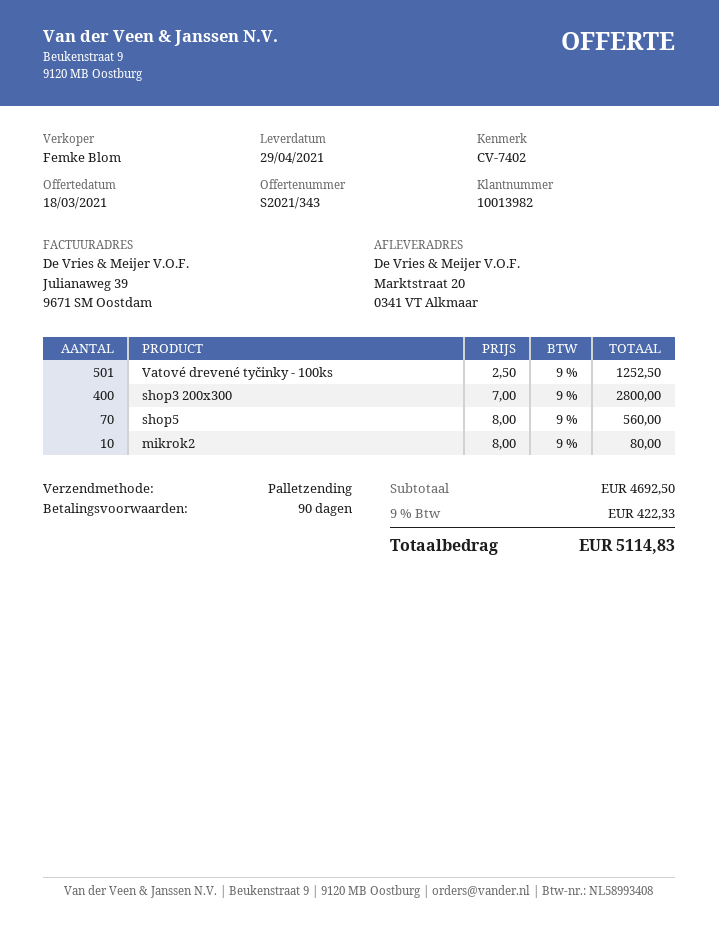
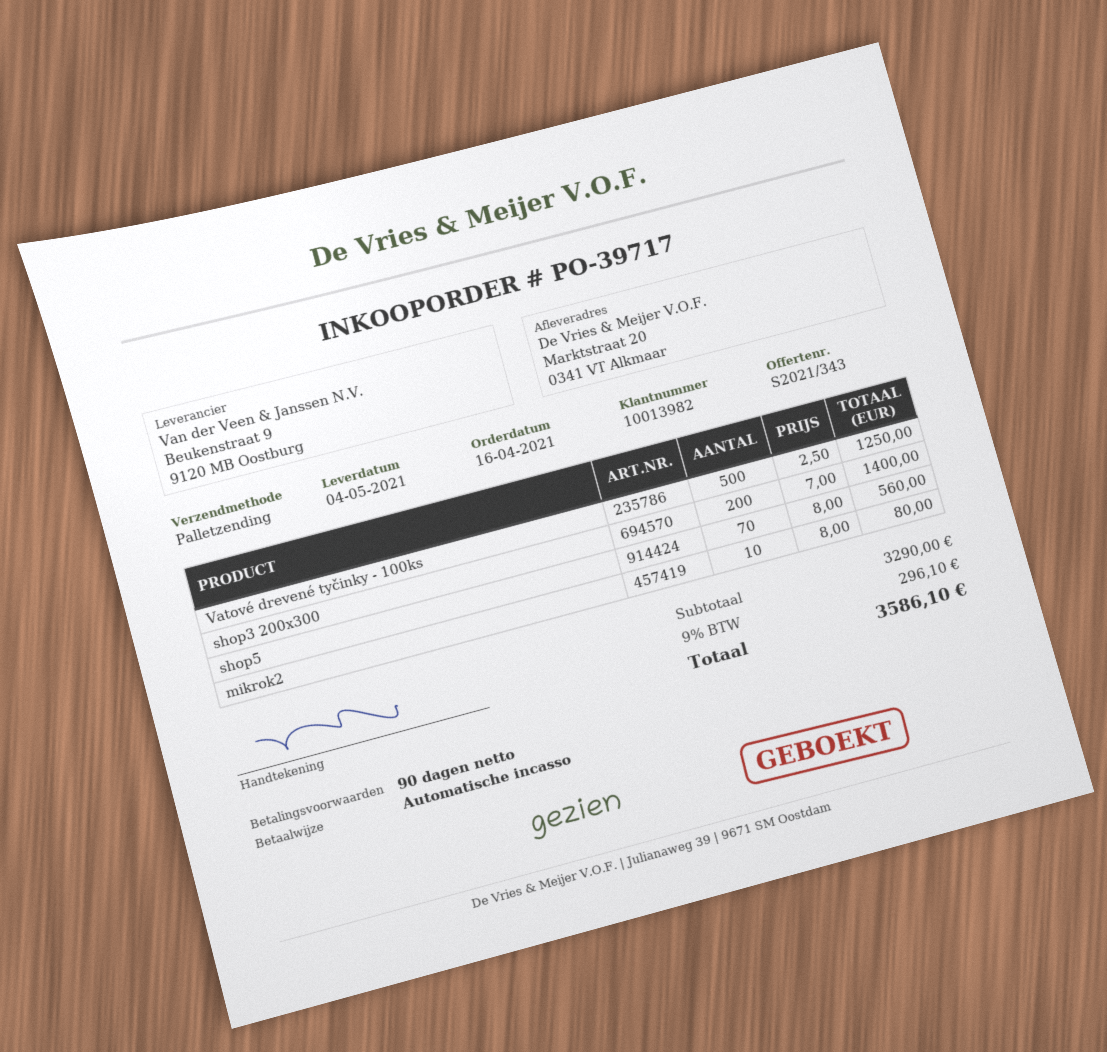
delivery date: 2021-04-29 -> 2021-05-04
Vatové drevené tyčinky - 100ks: 501 x 2.50 = 1252.50 -> 500 x 2.50 = 1250.00
shop3 200x300: 400 x 7.00 = 2800.00 -> 200 x 7.00 = 1400.00
subtotal: 4692.50 -> 3290.00
tax: 9% = 422.33 -> 9% = 296.10
total: 5114.83 -> 3586.10

